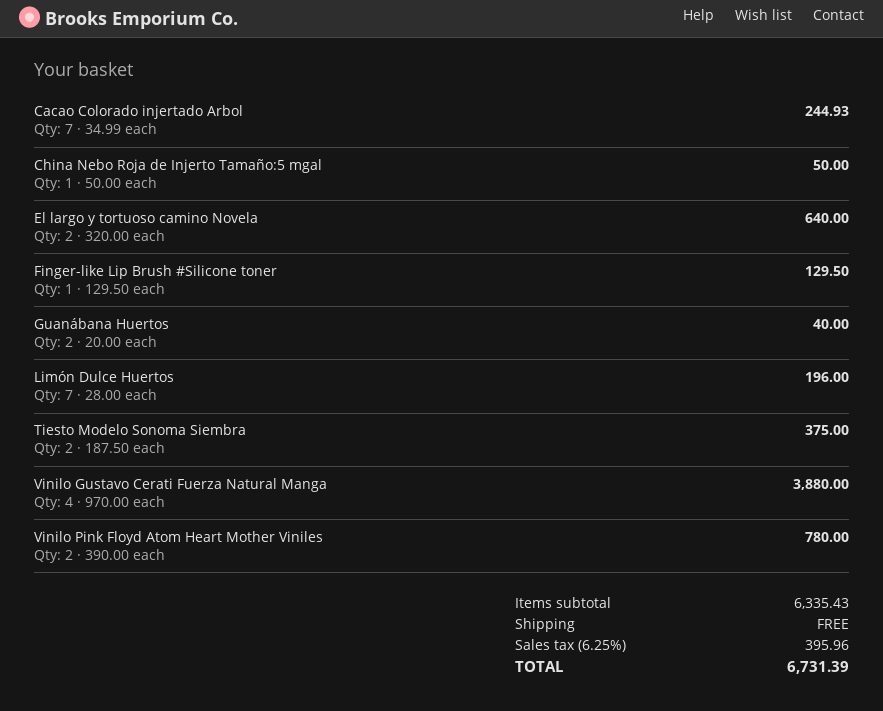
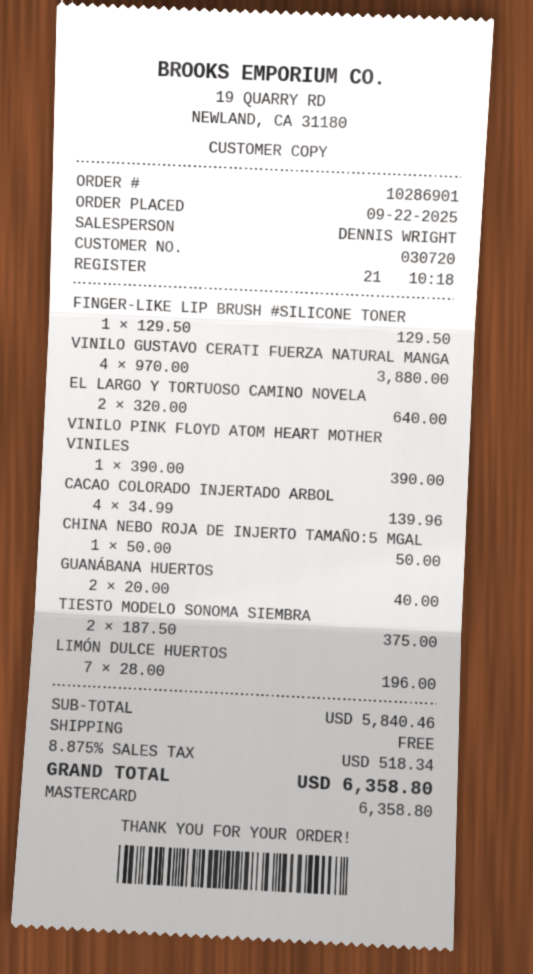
Cacao Colorado injertado Arbol: 7 x 34.99 = 244.93 -> 4 x 34.99 = 139.96
Vinilo Pink Floyd Atom Heart Mother Viniles: 2 x 390.00 = 780.00 -> 1 x 390.00 = 390.00
subtotal: 6335.43 -> 5840.46
tax: 6.25% = 395.96 -> 8.875% = 518.34
total: 6731.39 -> 6358.80

